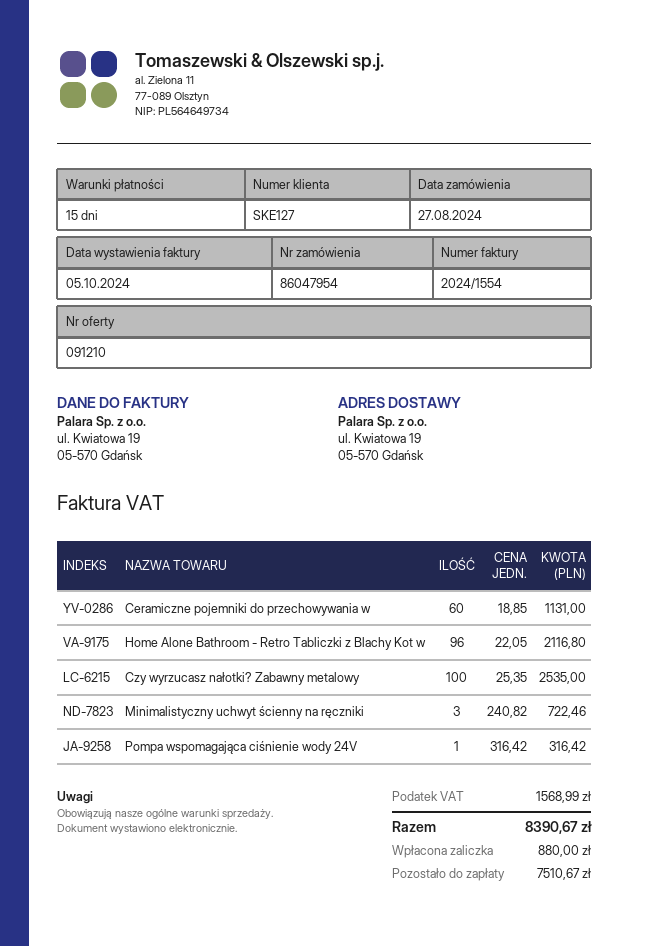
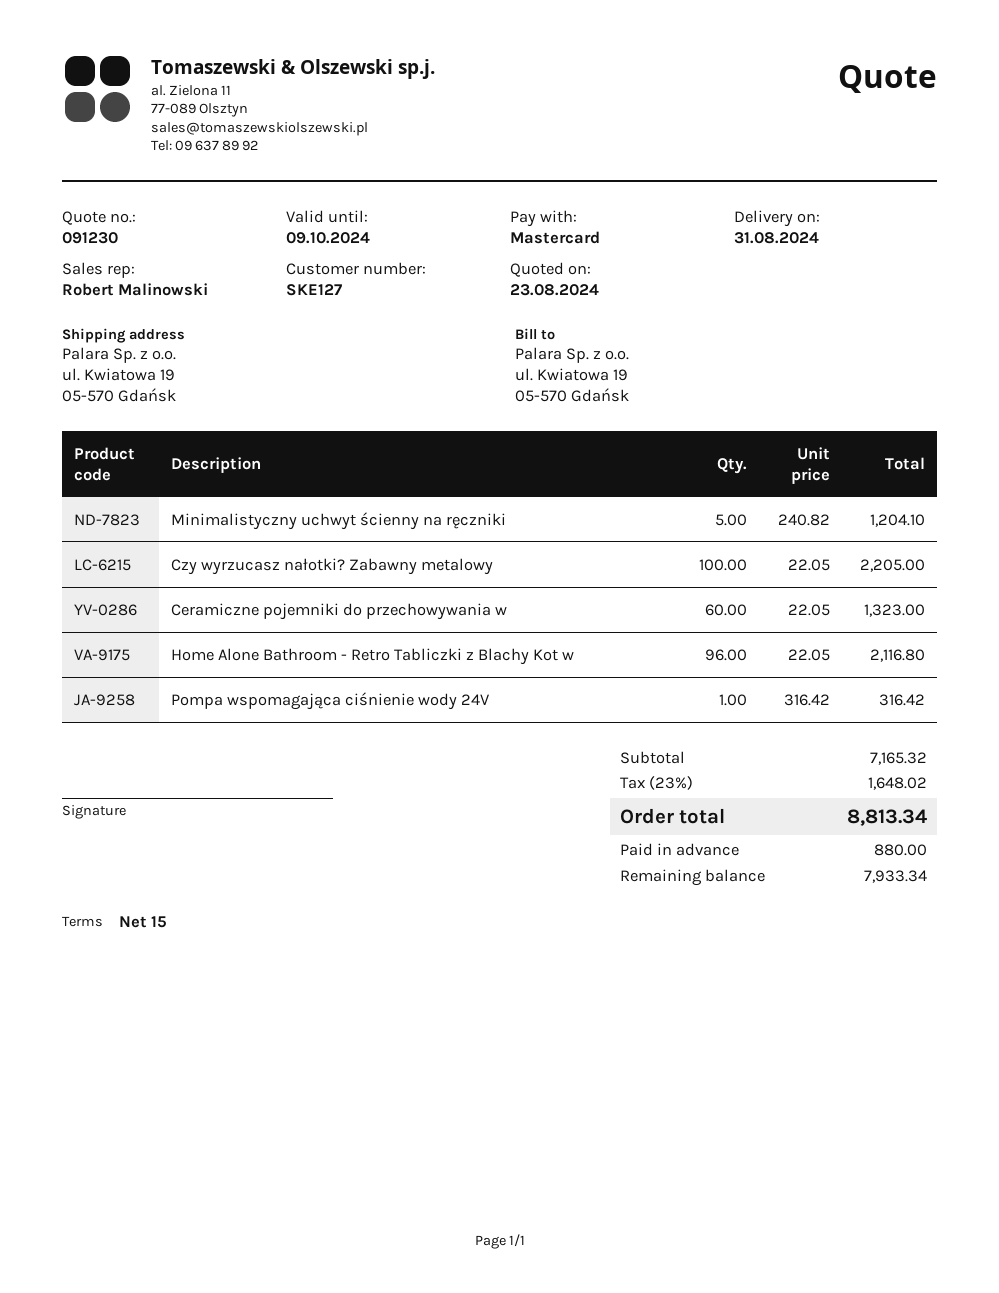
quote number: 091210 -> 091230
Ceramiczne pojemniki do przechowywania w: 60 x 18.85 = 1131.00 -> 60 x 22.05 = 1323.00
Czy wyrzucasz nałotki? Zabawny metalowy: 100 x 25.35 = 2535.00 -> 100 x 22.05 = 2205.00
Minimalistyczny uchwyt ścienny na ręczniki: 3 x 240.82 = 722.46 -> 5 x 240.82 = 1204.10
tax: 1568.99 -> 1648.02
total: 8390.67 -> 8813.34
balance: 7510.67 -> 7933.34

